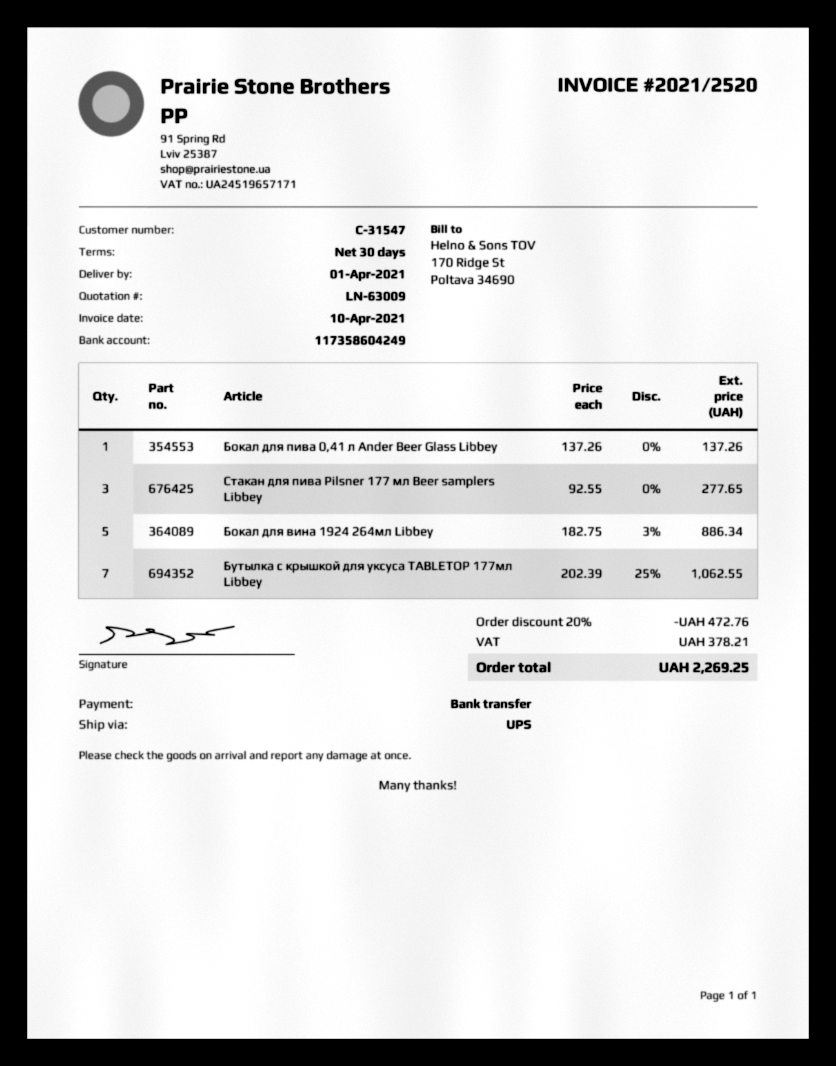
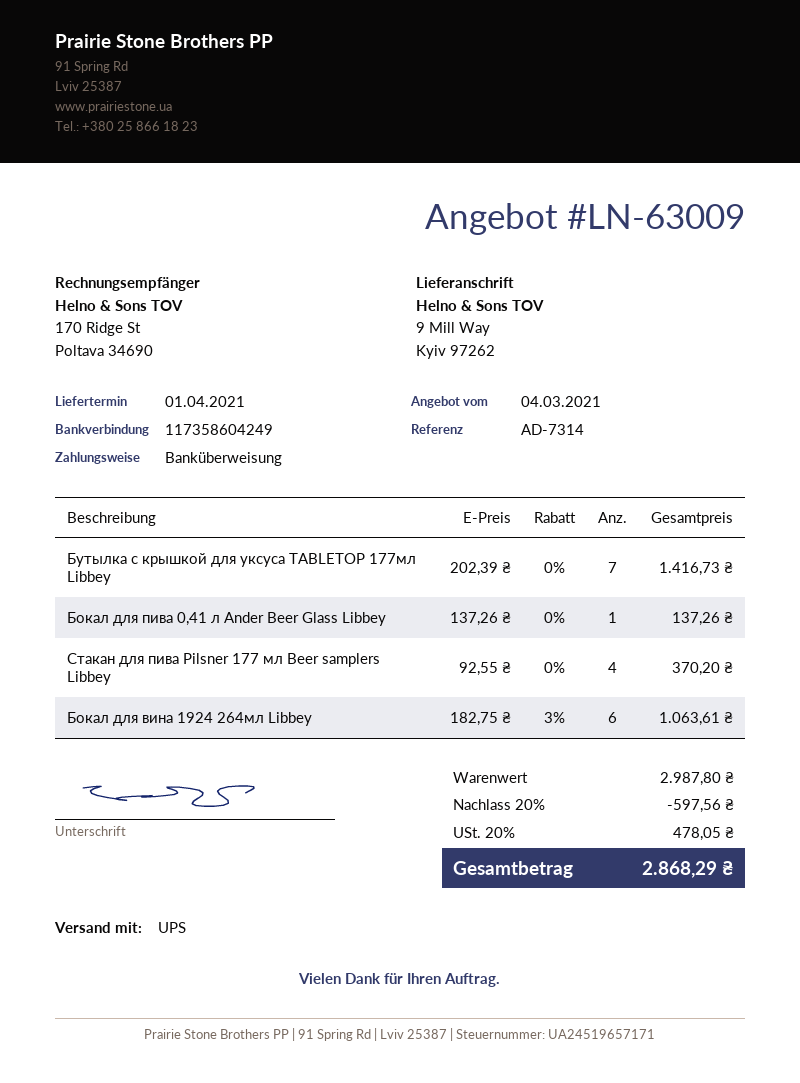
Стакан для пива Pilsner 177 мл Beer samplers Libbey: 3 x 92.55 = 277.65 -> 4 x 92.55 = 370.20
Бокал для вина 1924 264мл Libbey: 5 x 182.75 - 3% = 886.34 -> 6 x 182.75 - 3% = 1063.61
Бутылка с крышкой для уксуса TABLETOP 177мл Libbey: 7 x 202.39 - 25% = 1062.55 -> 7 x 202.39 = 1416.73
discount: 20% = 472.76 -> 20% = 597.56
tax: 378.21 -> 478.05
total: 2269.25 -> 2868.29

